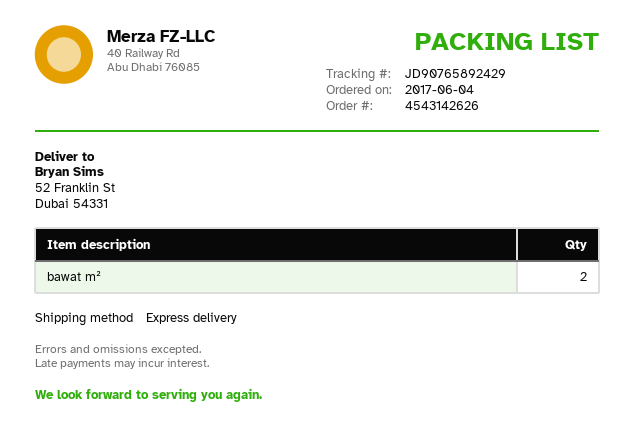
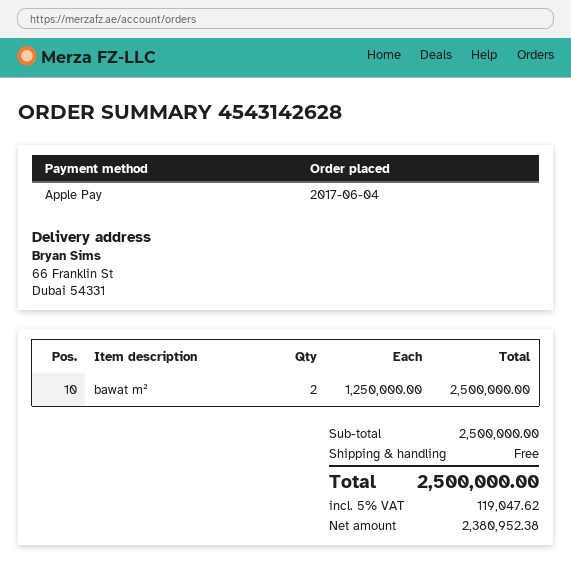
order number: 4543142626 -> 4543142628
ship to: 52 Franklin St, Dubai 54331 -> 66 Franklin St, Dubai 54331

